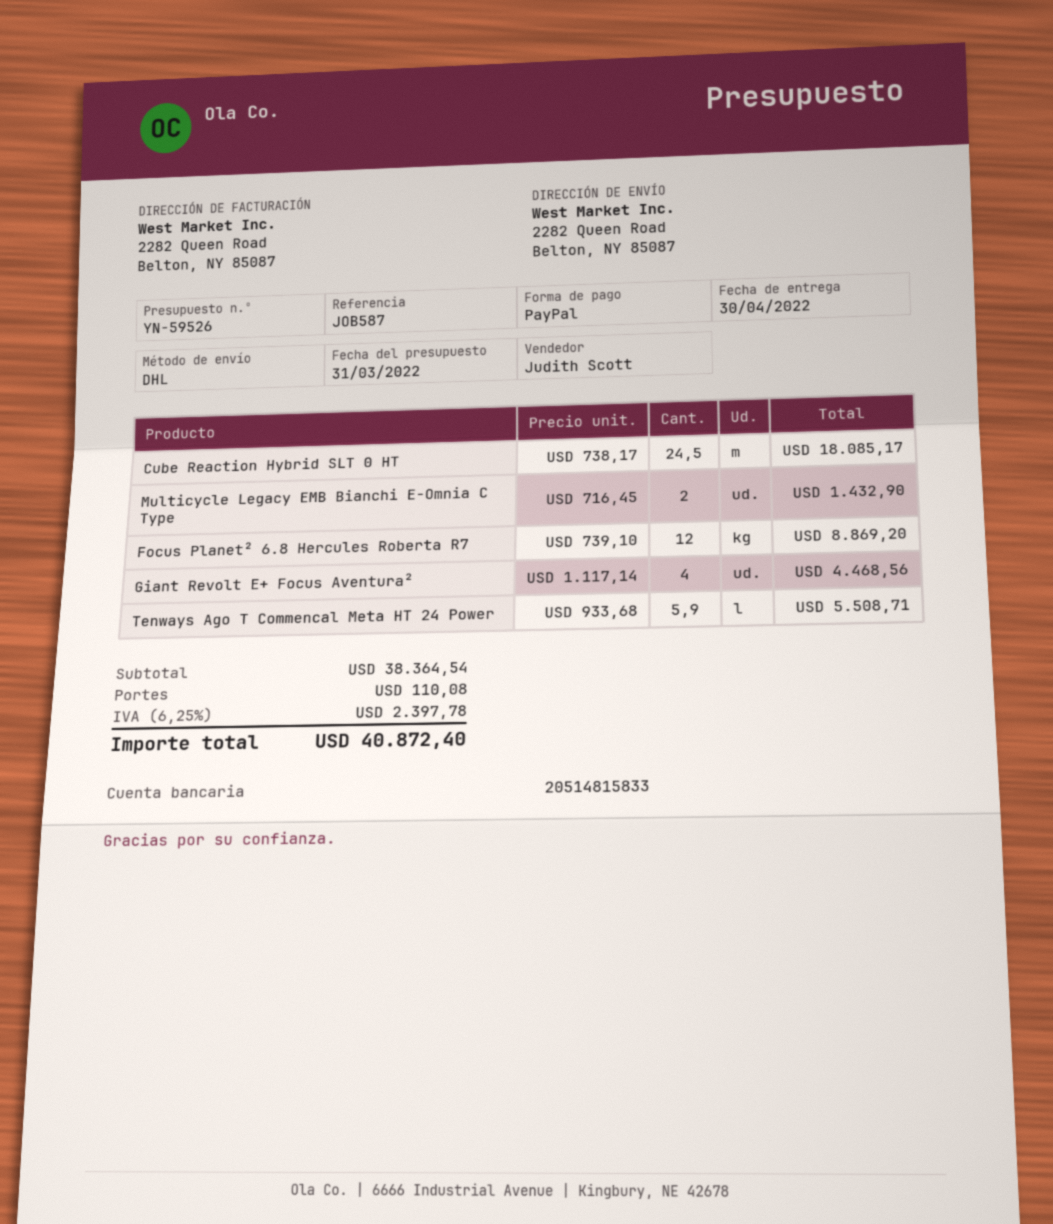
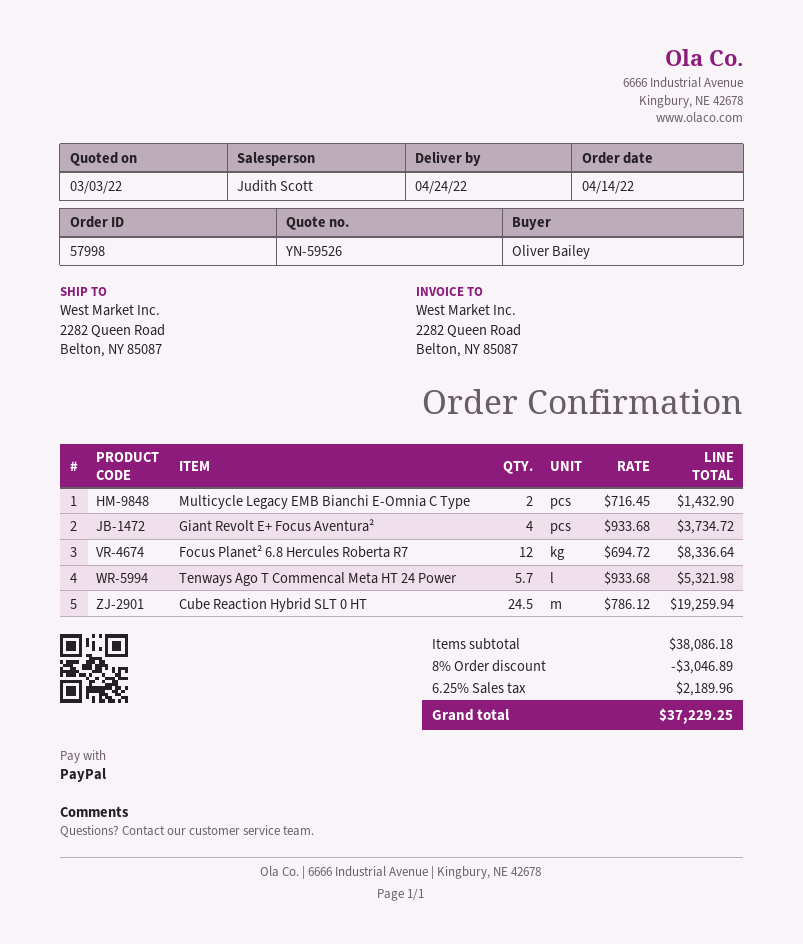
quote date: 2022-03-31 -> 2022-03-03
delivery date: 2022-04-30 -> 2022-04-24
Cube Reaction Hybrid SLT 0 HT: 24.5 x 738.17 = 18085.17 -> 24.5 x 786.12 = 19259.94
Focus Planet² 6.8 Hercules Roberta R7: 12 x 739.10 = 8869.20 -> 12 x 694.72 = 8336.64
Giant Revolt E+ Focus Aventura²: 4 x 1117.14 = 4468.56 -> 4 x 933.68 = 3734.72
Tenways Ago T Commencal Meta HT 24 Power: 5.9 x 933.68 = 5508.71 -> 5.7 x 933.68 = 5321.98
subtotal: 38364.54 -> 38086.18
discount: none -> 8% = 3046.89
shipping: 110.08 -> none
tax: 6.25% = 2397.78 -> 6.25% = 2189.96
total: 40872.40 -> 37229.25

